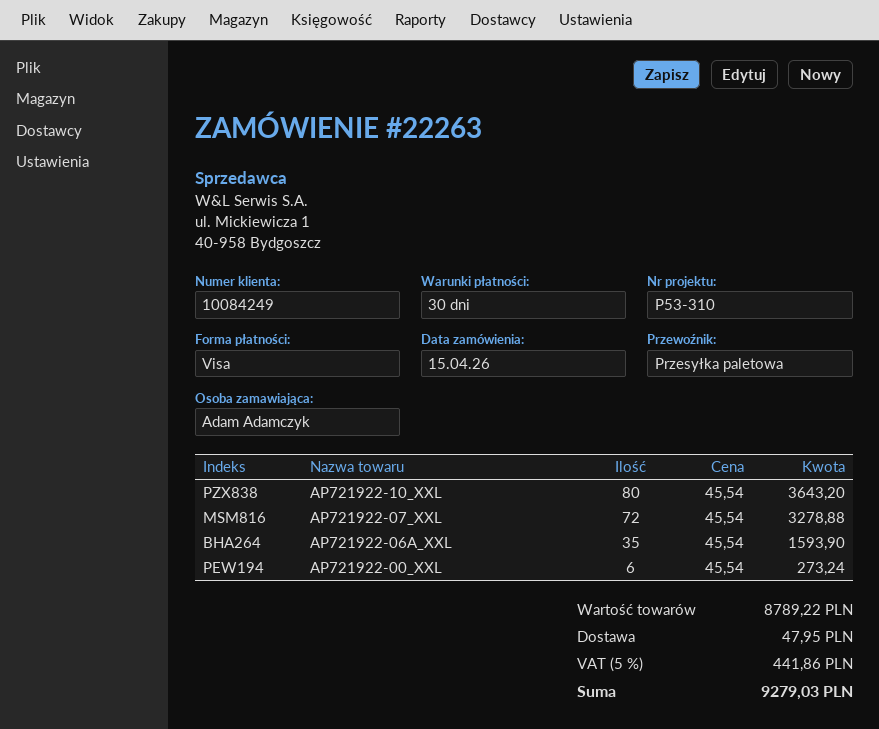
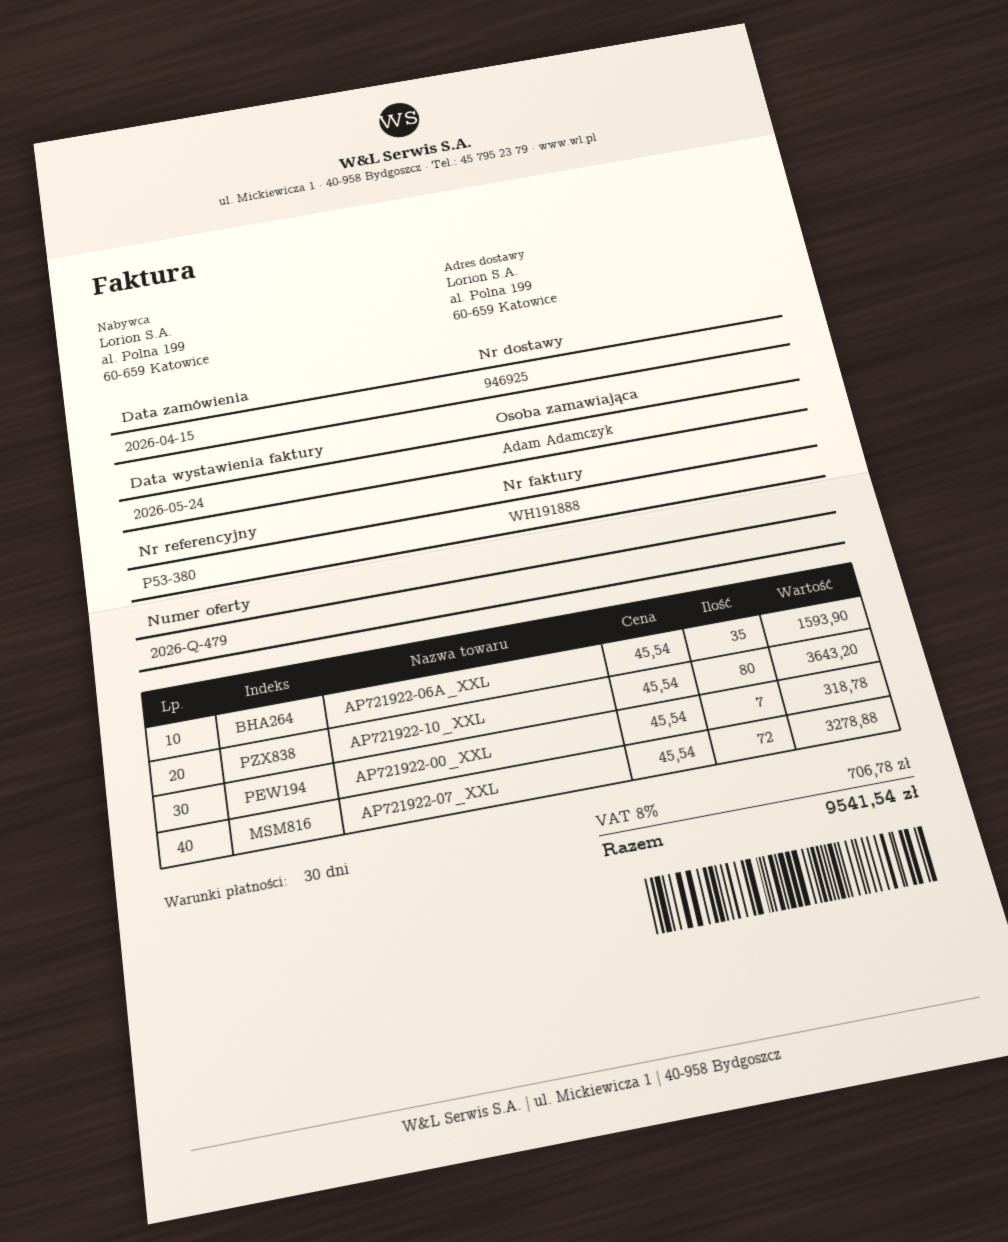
reference: P53-310 -> P53-380
AP721922-00_XXL: 6 x 45.54 = 273.24 -> 7 x 45.54 = 318.78
shipping: 47.95 -> none
tax: 5% = 441.86 -> 8% = 706.78
total: 9279.03 -> 9541.54

